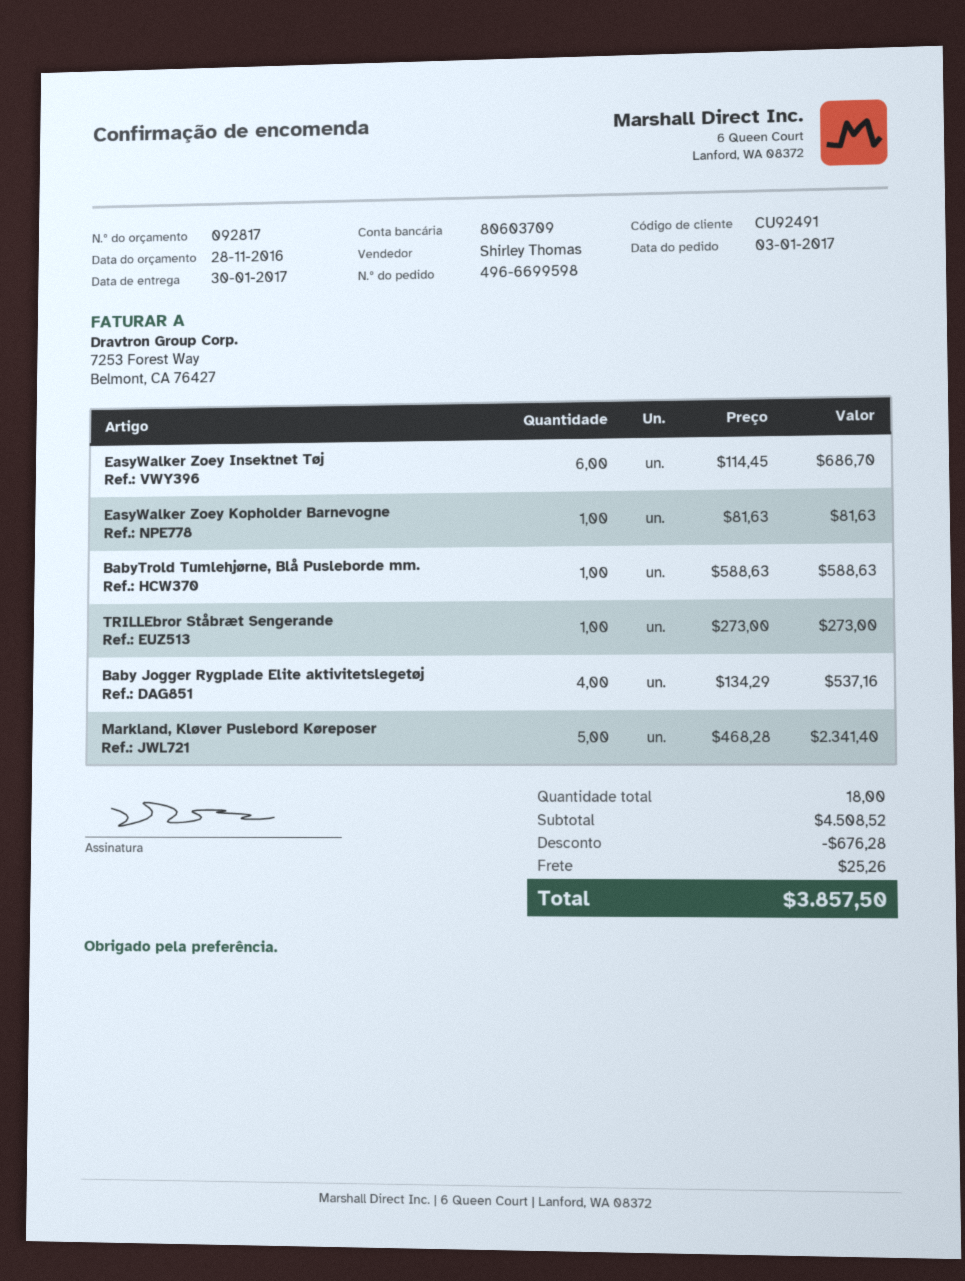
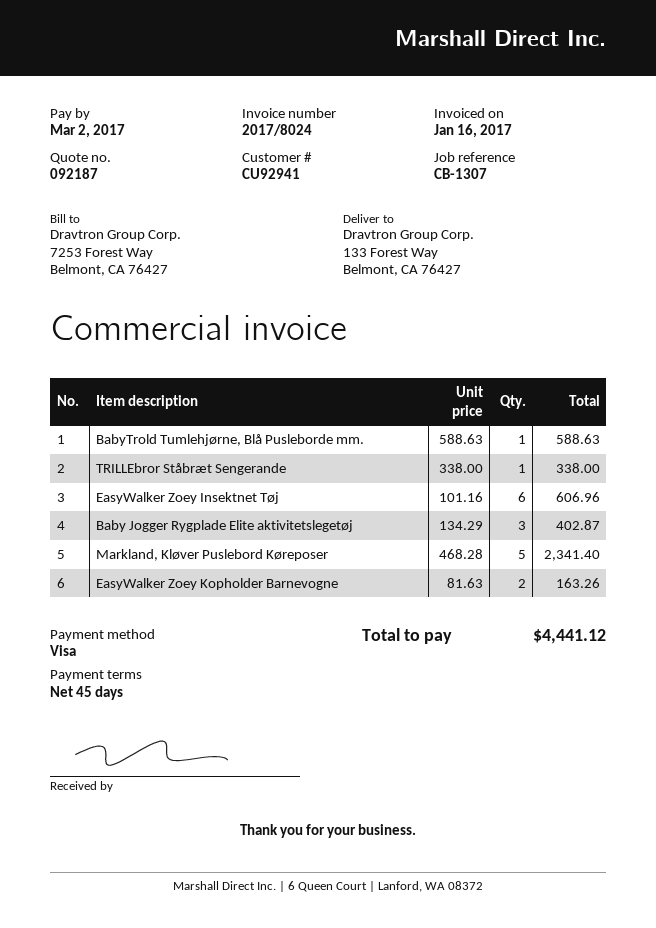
quote number: 092817 -> 092187
customer number: CU92491 -> CU92941
EasyWalker Zoey Insektnet Tøj: 6 x 114.45 = 686.70 -> 6 x 101.16 = 606.96
EasyWalker Zoey Kopholder Barnevogne: 1 x 81.63 = 81.63 -> 2 x 81.63 = 163.26
TRILLEbror Ståbræt Sengerande: 1 x 273.00 = 273.00 -> 1 x 338.00 = 338.00
Baby Jogger Rygplade Elite aktivitetslegetøj: 4 x 134.29 = 537.16 -> 3 x 134.29 = 402.87
discount: 676.28 -> none
shipping: 25.26 -> none
total: 3857.50 -> 4441.12

